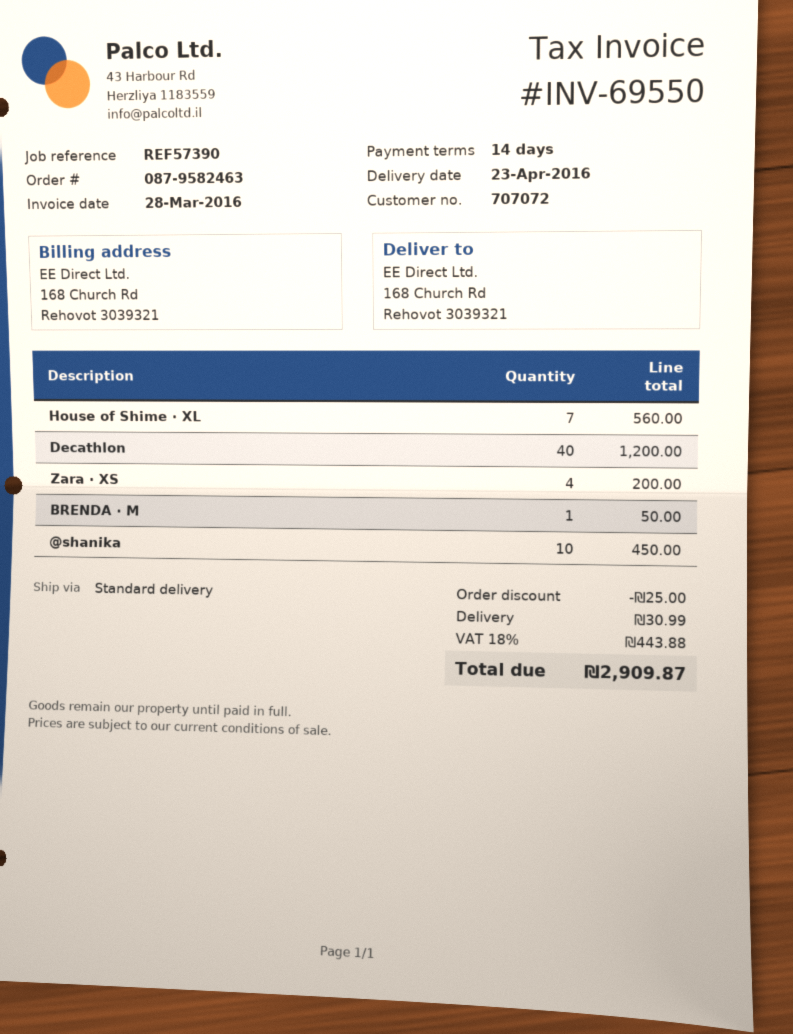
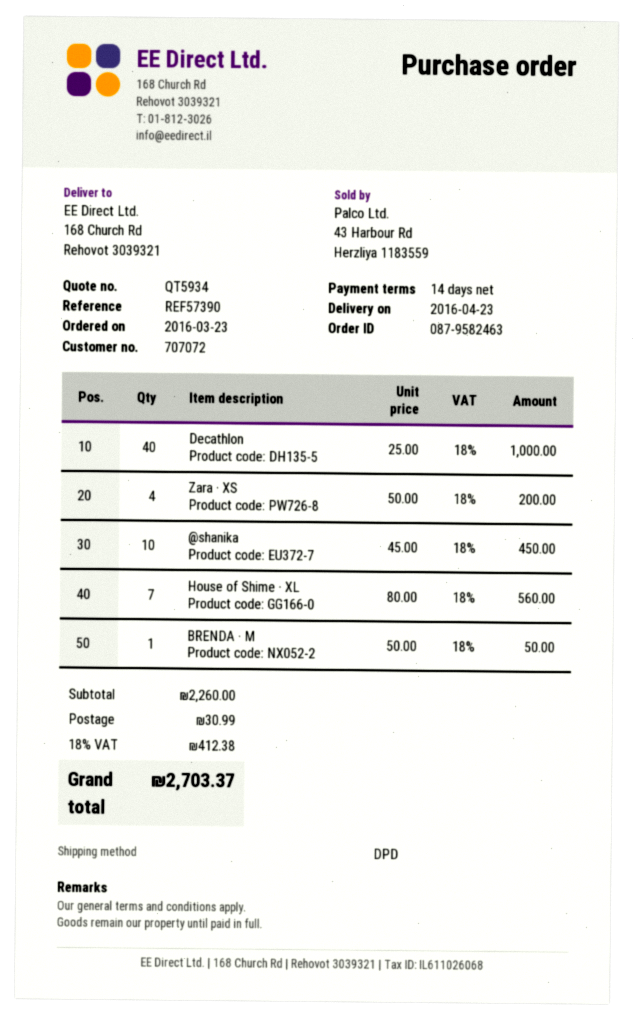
shipping method: standard -> DPD
Decathlon: 40 for 1200.00 -> 40 for 1000.00
discount: 25.00 -> none
tax: 18% = 443.88 -> 18% = 412.38
total: 2909.87 -> 2703.37

